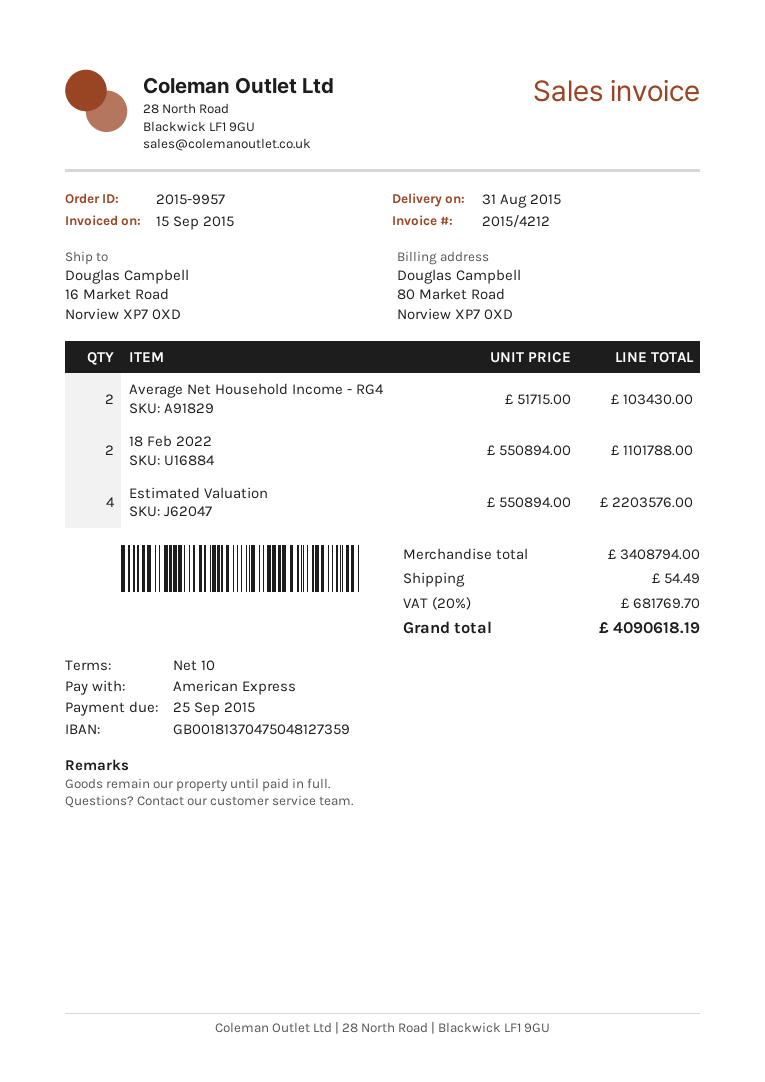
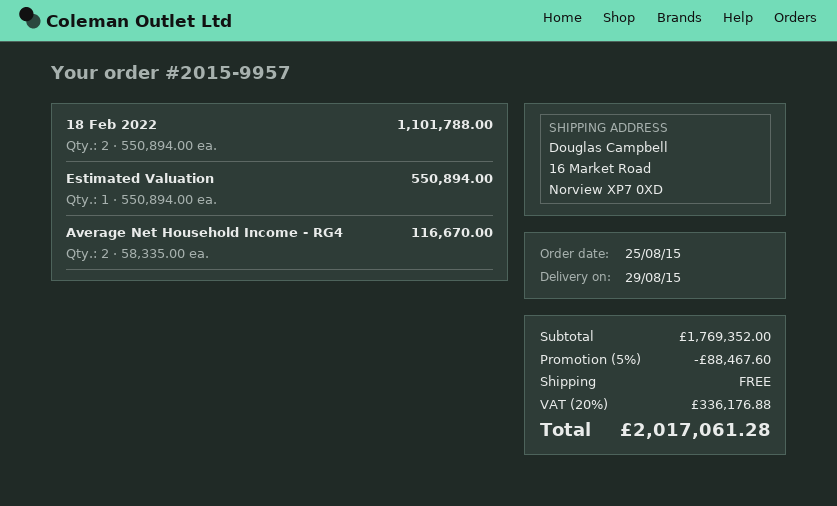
delivery date: 2015-08-31 -> 2015-08-29
Average Net Household Income - RG4: 2 x 51715.00 = 103430.00 -> 2 x 58335.00 = 116670.00
Estimated Valuation: 4 x 550894.00 = 2203576.00 -> 1 x 550894.00 = 550894.00
subtotal: 3408794.00 -> 1769352.00
discount: none -> 5% = 88467.60
shipping: 54.49 -> 0.00
tax: 20% = 681769.70 -> 20% = 336176.88
total: 4090618.19 -> 2017061.28

